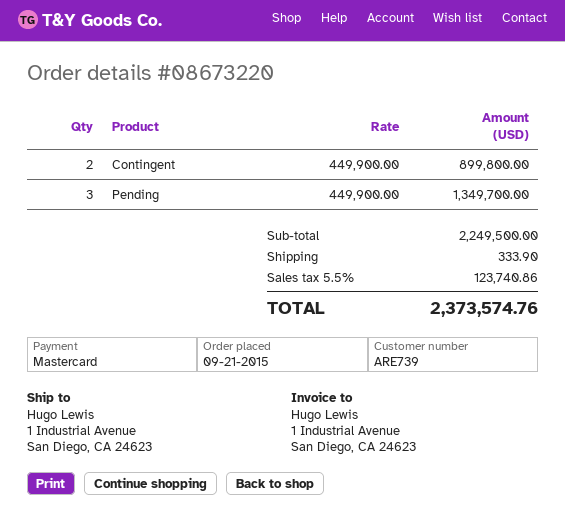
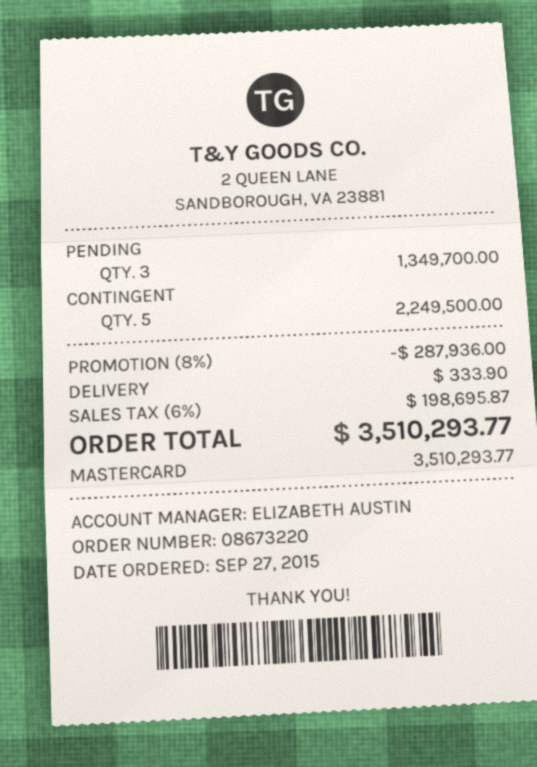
order date: 2015-09-21 -> 2015-09-27
Contingent: 2 for 899800.00 -> 5 for 2249500.00
discount: none -> 8% = 287936.00
tax: 5.5% = 123740.86 -> 6% = 198695.87
total: 2373574.76 -> 3510293.77

